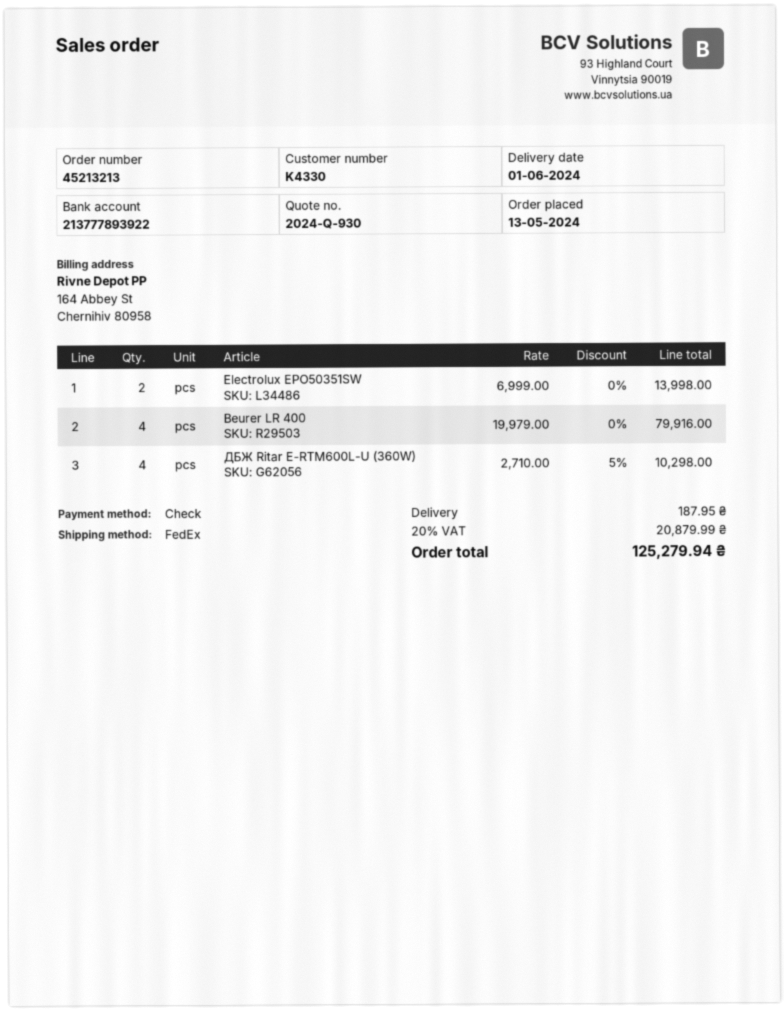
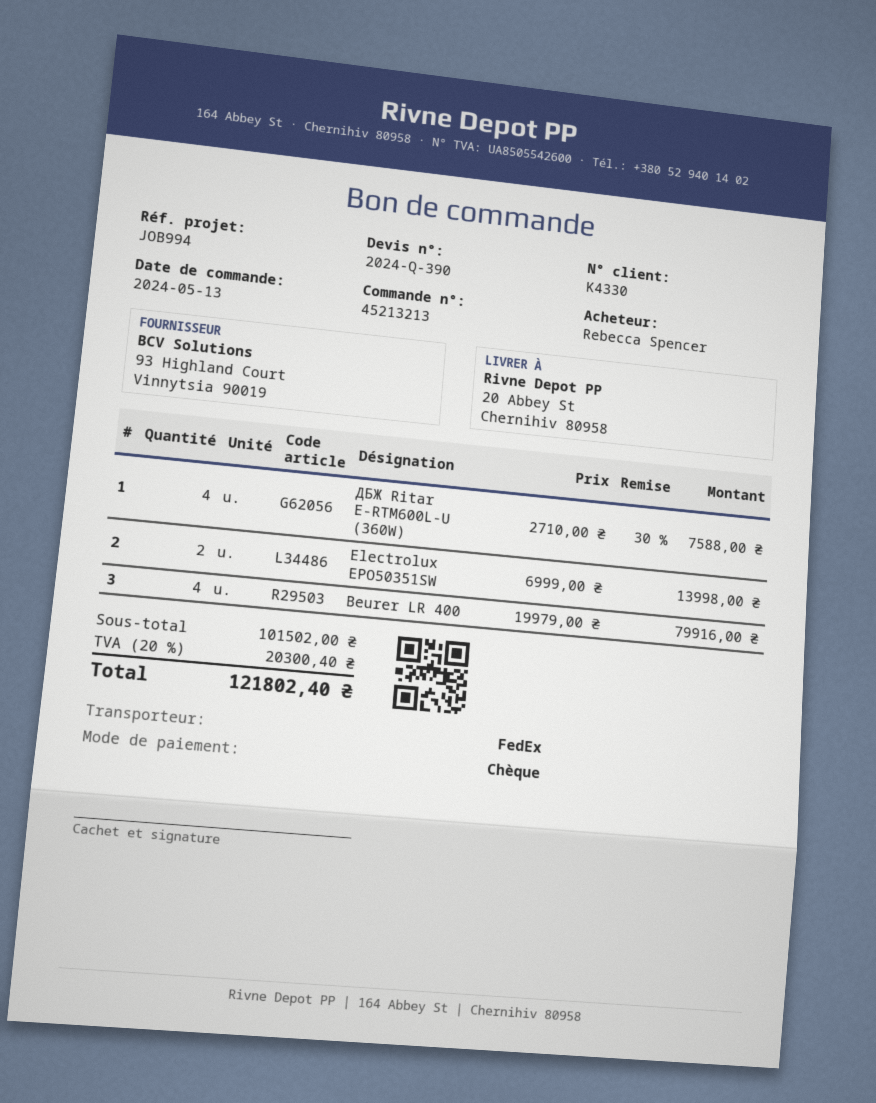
quote number: 2024-Q-930 -> 2024-Q-390
ДБЖ Ritar E-RTM600L-U (360W): 4 x 2710.00 - 5% = 10298.00 -> 4 x 2710.00 - 30% = 7588.00
shipping: 187.95 -> none
tax: 20% = 20879.99 -> 20% = 20300.40
total: 125279.94 -> 121802.40

